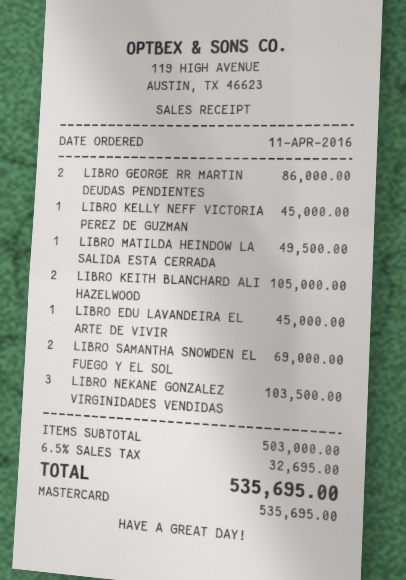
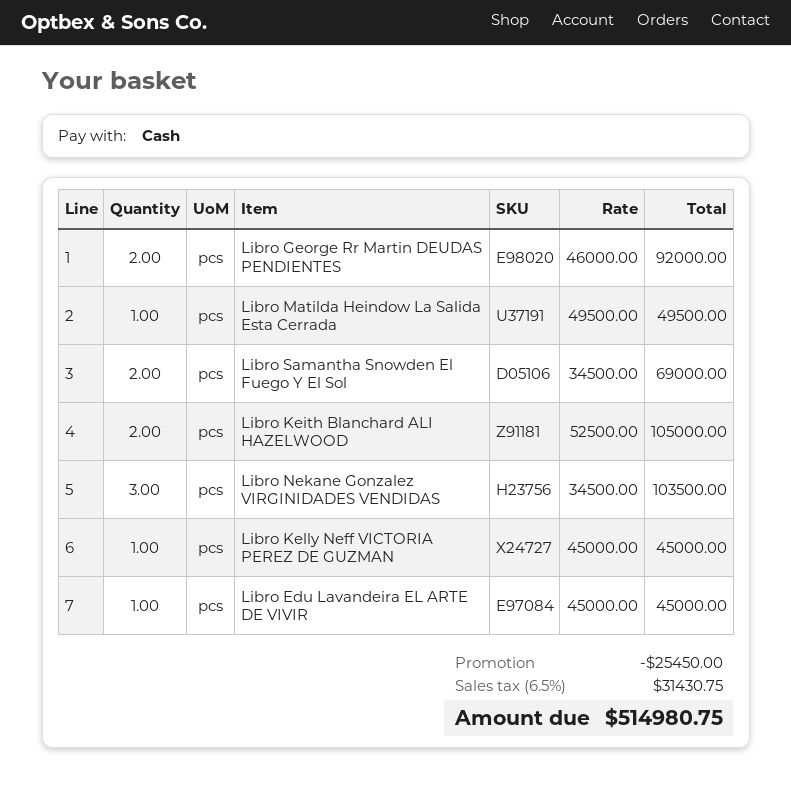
payment method: Mastercard -> cash
LIBRO GEORGE RR MARTIN DEUDAS PENDIENTES: 2 for 86000.00 -> 2 for 92000.00
discount: none -> 25450.00
tax: 6.5% = 32695.00 -> 6.5% = 31430.75
total: 535695.00 -> 514980.75

